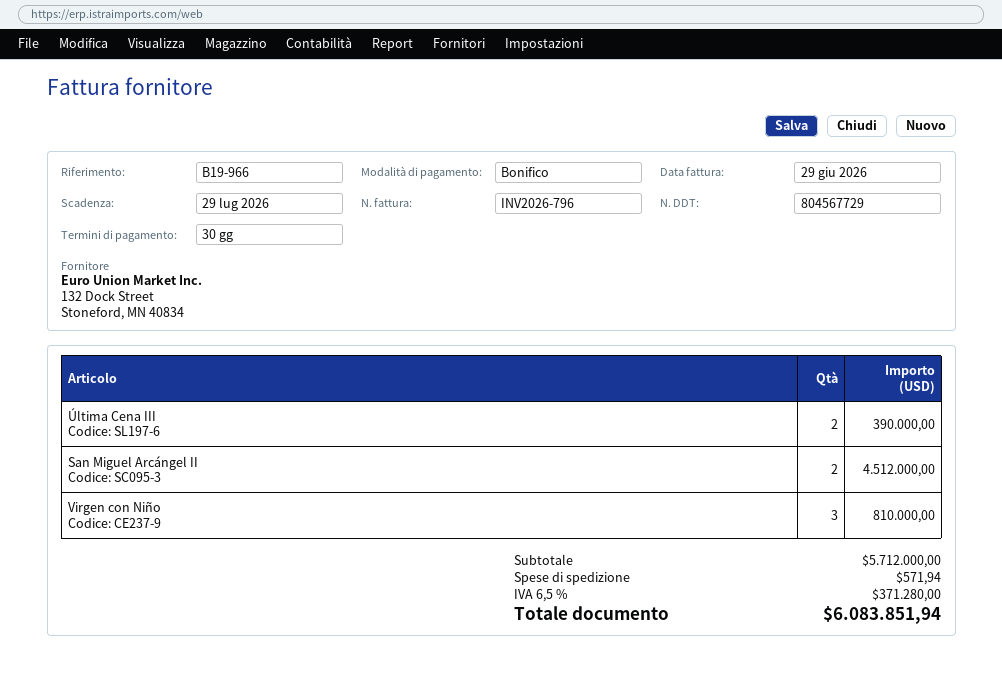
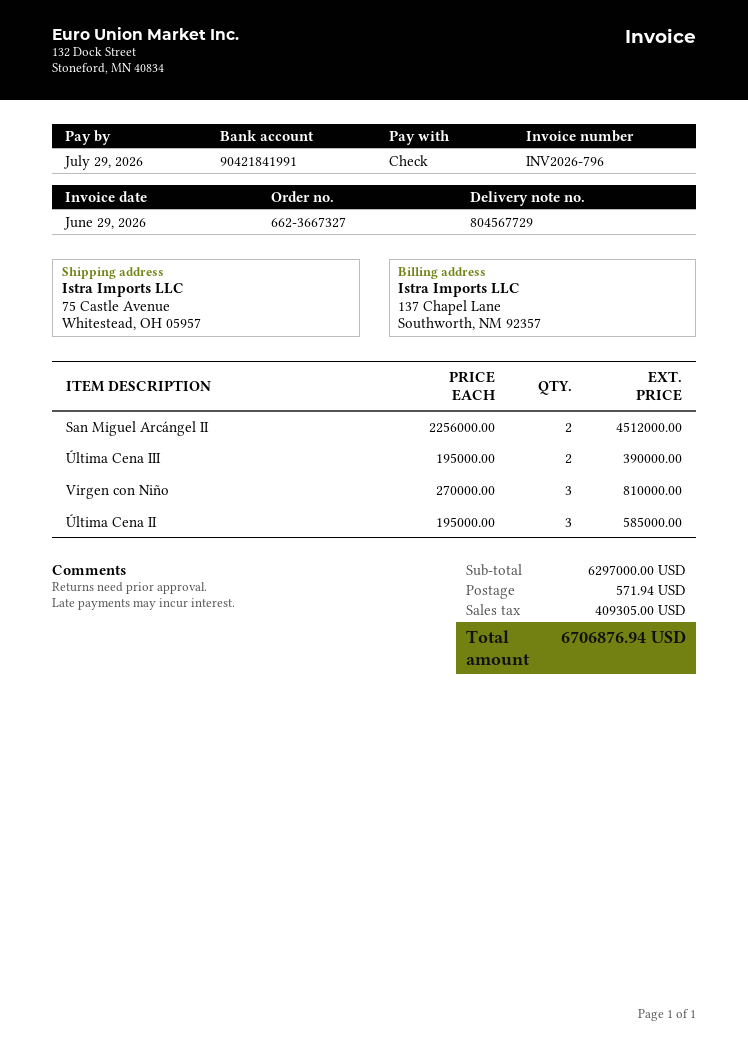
payment method: bank transfer -> cheque
Última Cena II: none -> 3 for 585000.00
subtotal: 5712000.00 -> 6297000.00
tax: 371280.00 -> 409305.00
total: 6083851.94 -> 6706876.94

